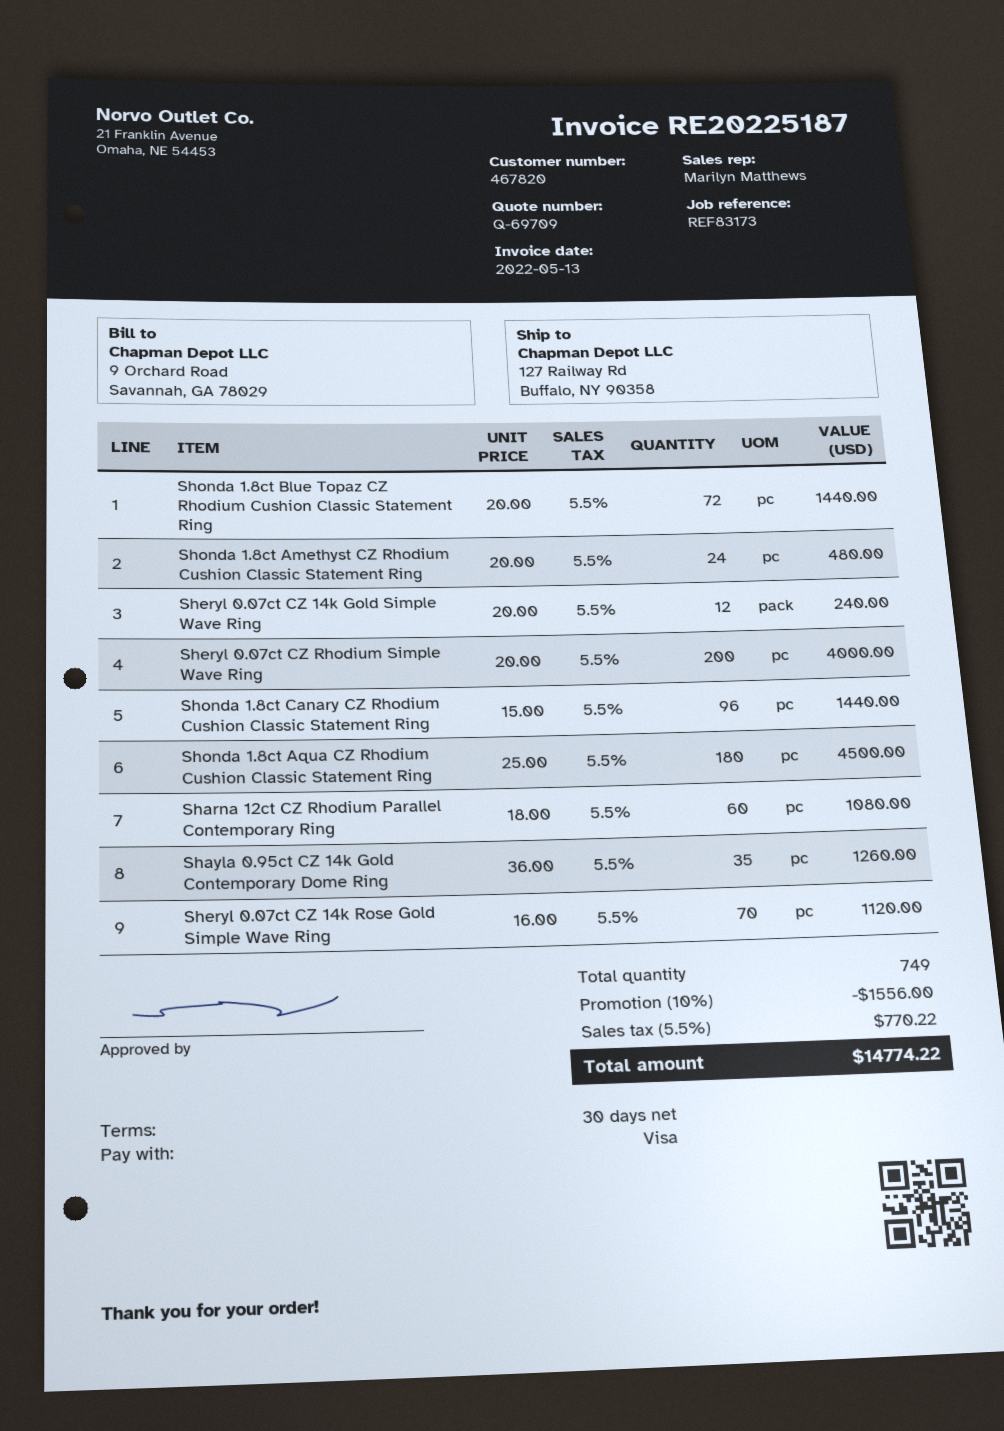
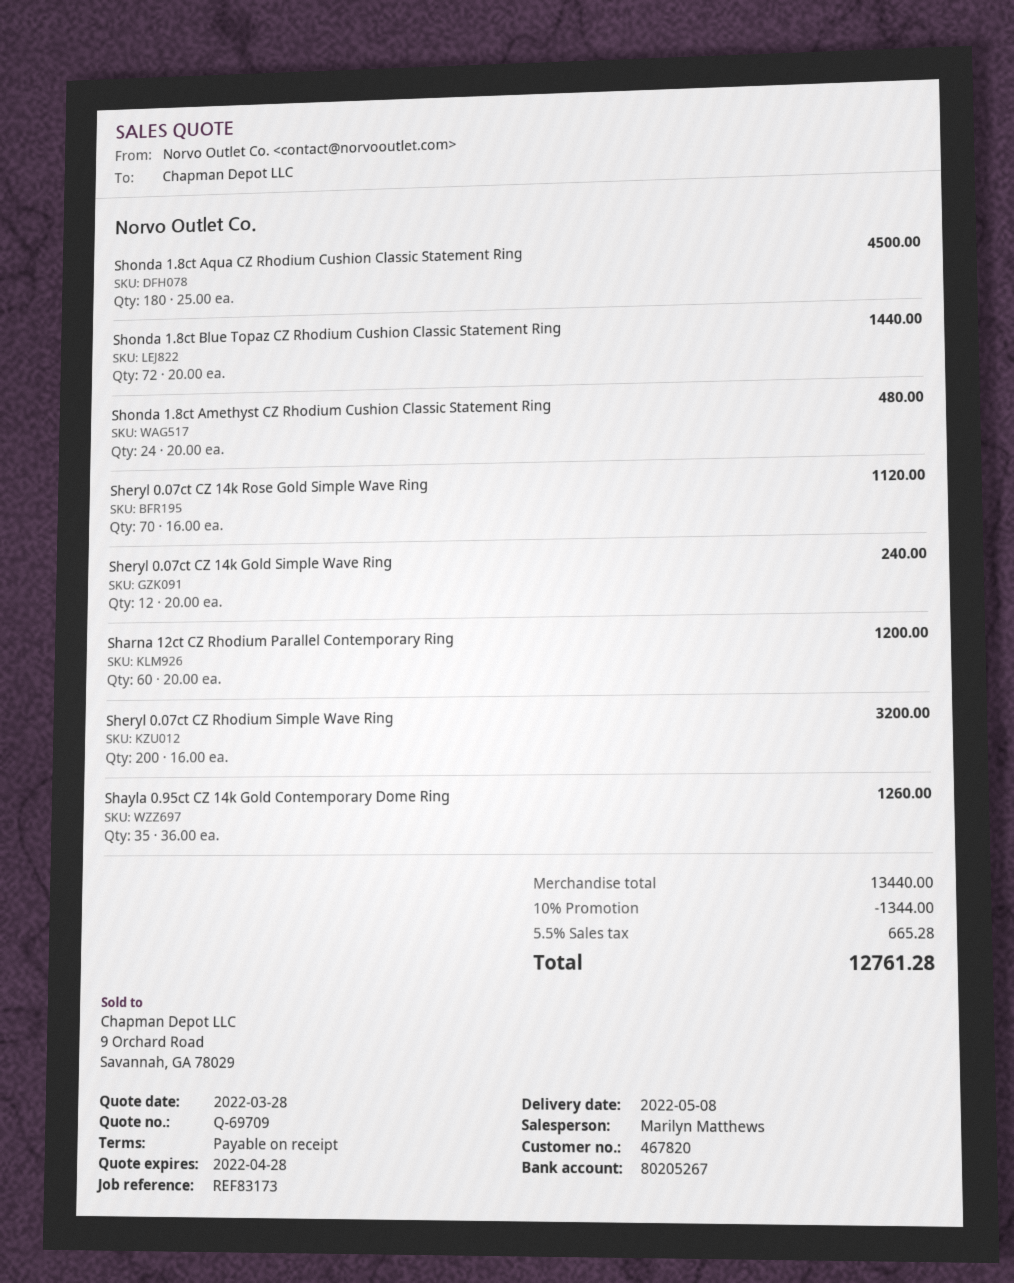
payment terms: 30 days -> on receipt
Sheryl 0.07ct CZ Rhodium Simple Wave Ring: 200 x 20.00 = 4000.00 -> 200 x 16.00 = 3200.00
Shonda 1.8ct Canary CZ Rhodium Cushion Classic Statement Ring: 96 x 15.00 = 1440.00 -> none
Sharna 12ct CZ Rhodium Parallel Contemporary Ring: 60 x 18.00 = 1080.00 -> 60 x 20.00 = 1200.00
discount: 10% = 1556.00 -> 10% = 1344.00
tax: 5.5% = 770.22 -> 5.5% = 665.28
total: 14774.22 -> 12761.28

